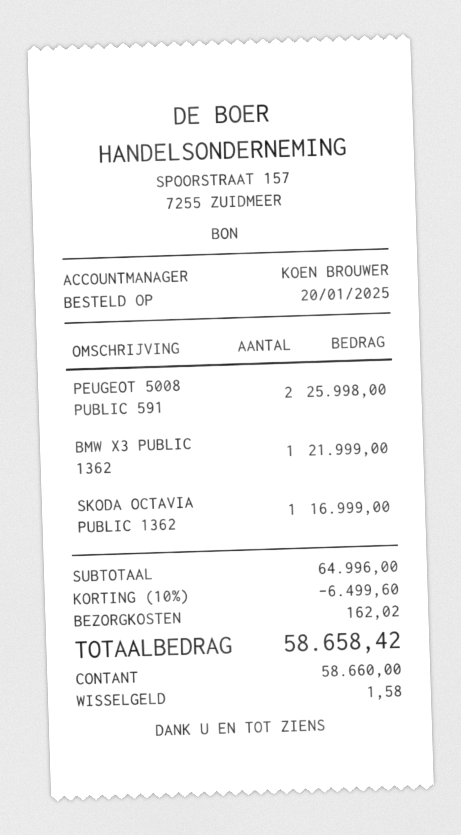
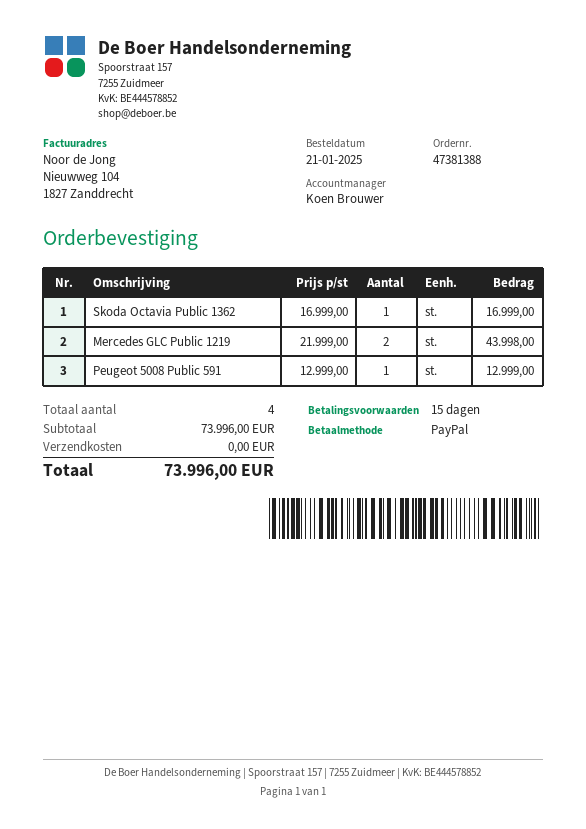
order date: 2025-01-20 -> 2025-01-21
payment method: cash -> PayPal
PEUGEOT 5008 PUBLIC 591: 2 for 25998.00 -> 1 for 12999.00
BMW X3 PUBLIC 1362: 1 for 21999.00 -> none
Mercedes GLC Public 1219: none -> 2 for 43998.00
subtotal: 64996.00 -> 73996.00
discount: 10% = 6499.60 -> none
shipping: 162.02 -> 0.00
total: 58658.42 -> 73996.00

